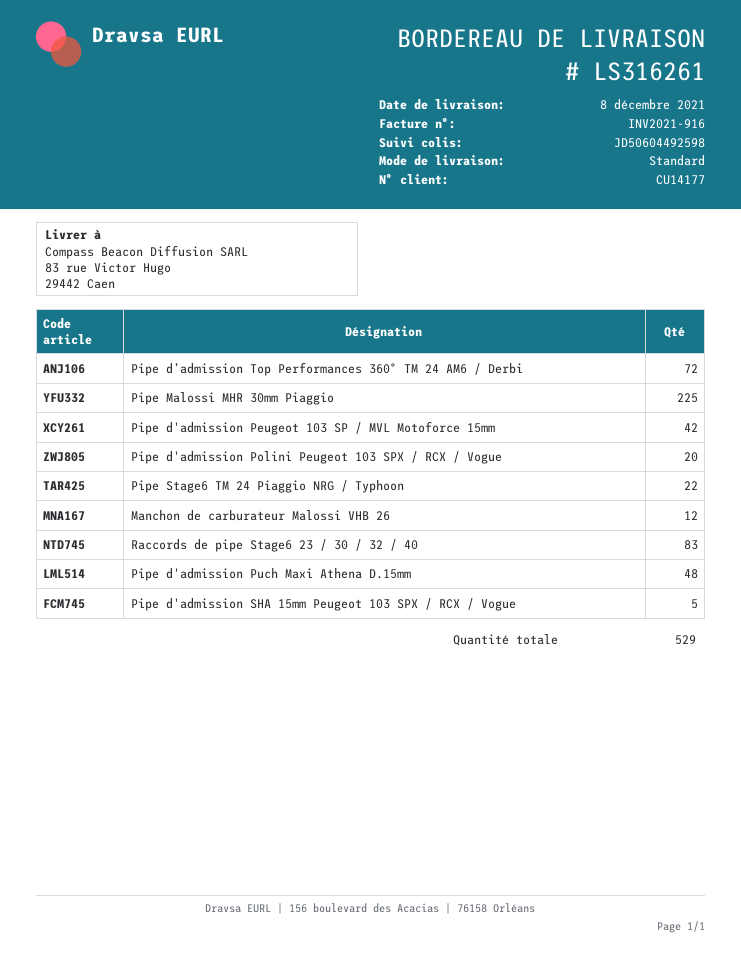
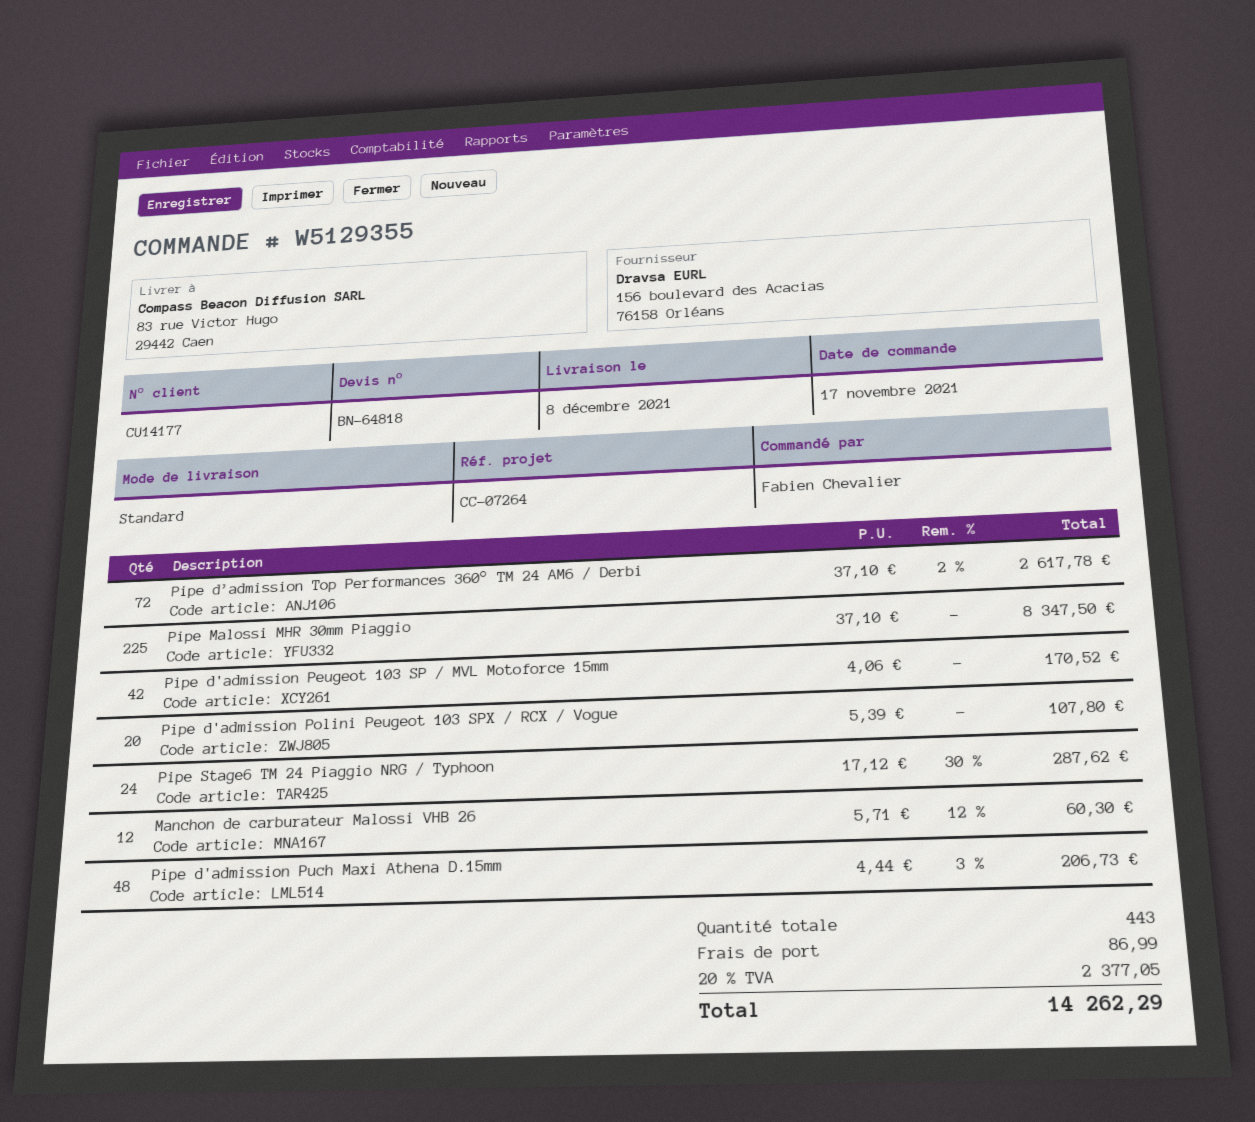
Pipe Stage6 TM 24 Piaggio NRG / Typhoon: 22 -> 24
Raccords de pipe Stage6 23 / 30 / 32 / 40: 83 -> none
Pipe d'admission SHA 15mm Peugeot 103 SPX / RCX / Vogue: 5 -> none
total quantity: 529 -> 443

